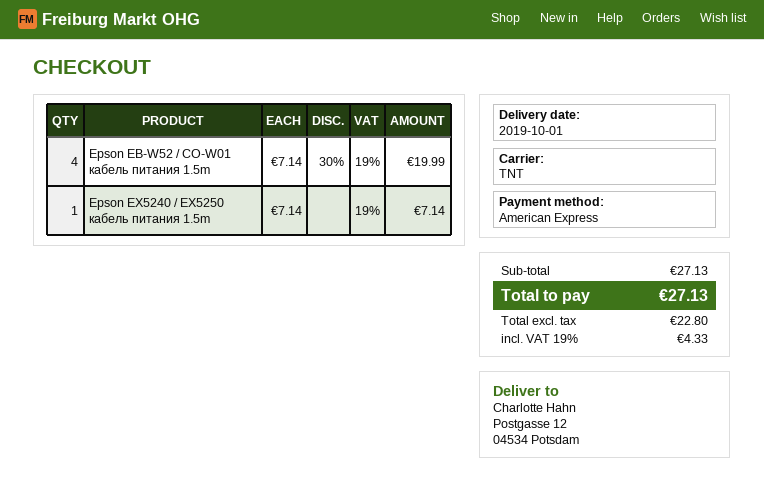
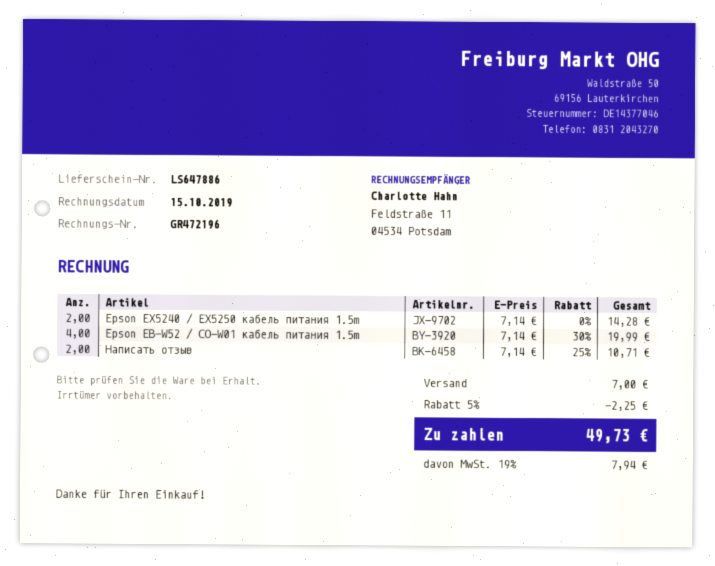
Epson EX5240 / EX5250 кабель питания 1.5m: 1 x 7.14 = 7.14 -> 2 x 7.14 = 14.28
Написать отзыв: none -> 2 x 7.14 - 25% = 10.71
discount: none -> 5% = 2.25
shipping: none -> 7.00
tax: 19% = 4.33 -> 19% = 7.94
total: 27.13 -> 49.73

